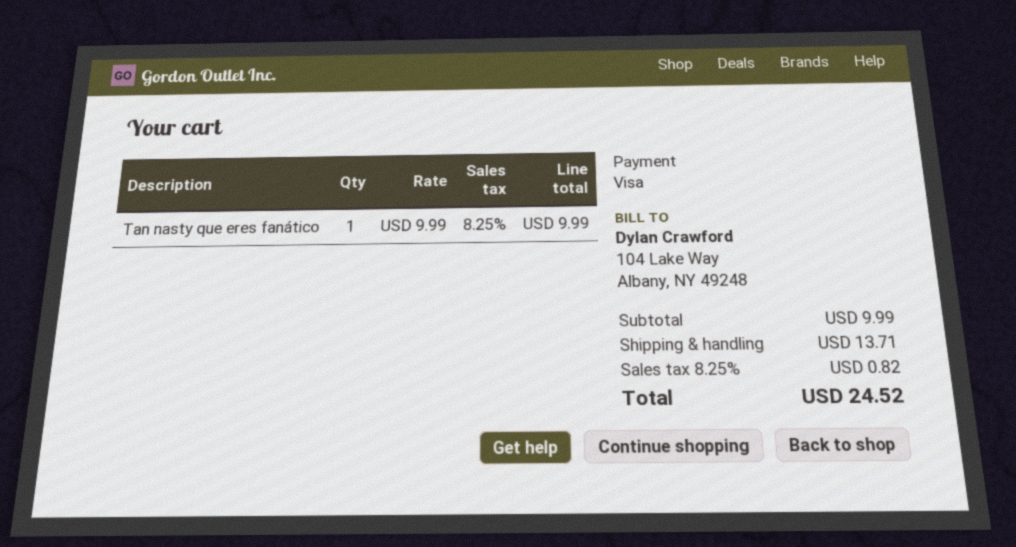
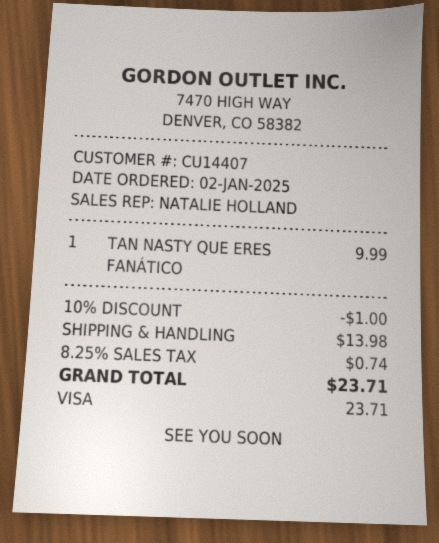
discount: none -> 10% = 1.00
shipping: 13.71 -> 13.98
tax: 8.25% = 0.82 -> 8.25% = 0.74
total: 24.52 -> 23.71

